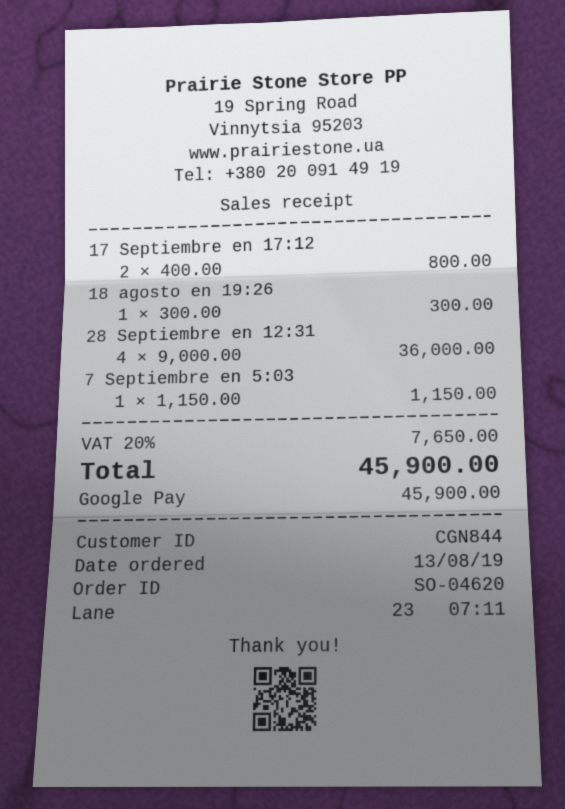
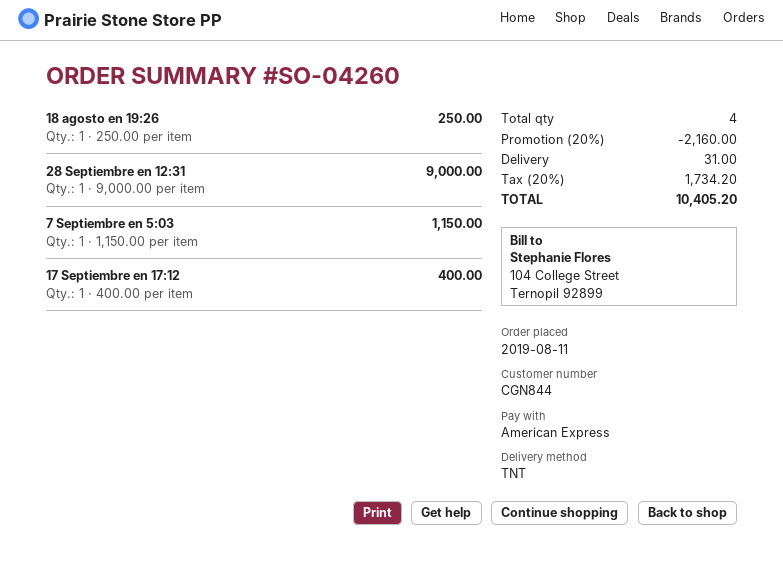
order number: SO-04620 -> SO-04260
order date: 2019-08-13 -> 2019-08-11
payment method: Google Pay -> American Express
17 Septiembre en 17:12: 2 x 400.00 = 800.00 -> 1 x 400.00 = 400.00
18 agosto en 19:26: 1 x 300.00 = 300.00 -> 1 x 250.00 = 250.00
28 Septiembre en 12:31: 4 x 9000.00 = 36000.00 -> 1 x 9000.00 = 9000.00
discount: none -> 20% = 2160.00
shipping: none -> 31.00
tax: 20% = 7650.00 -> 20% = 1734.20
total: 45900.00 -> 10405.20

